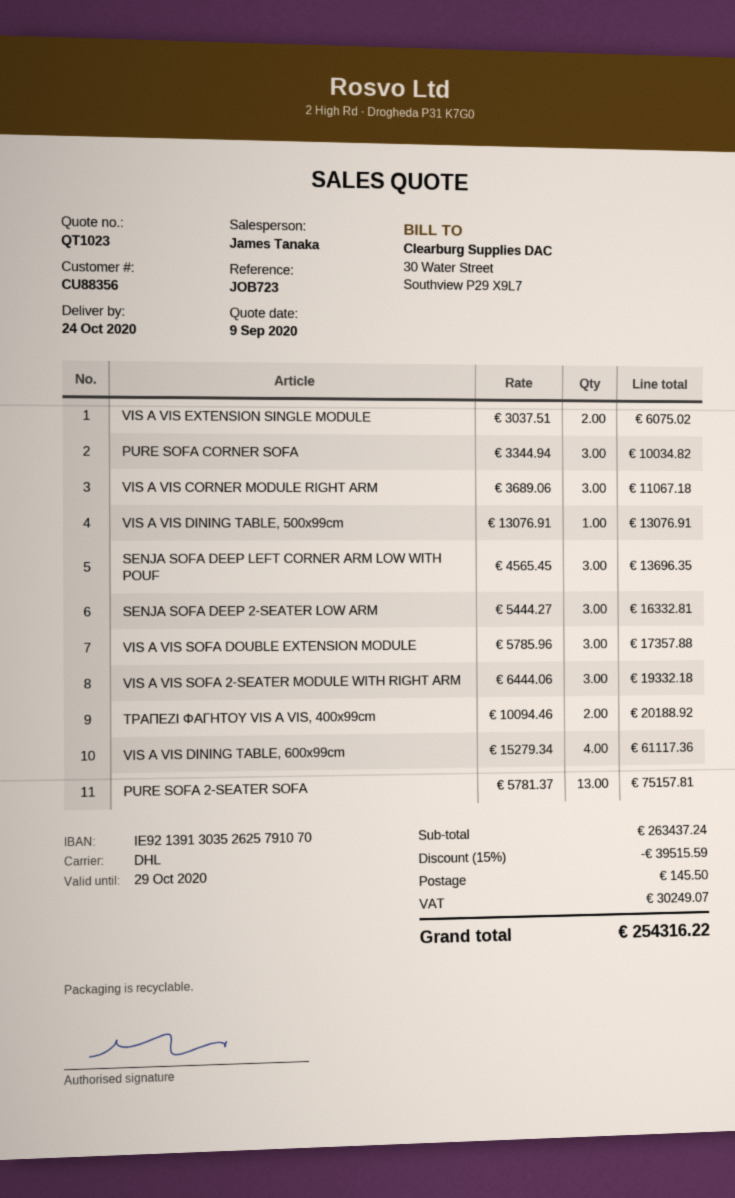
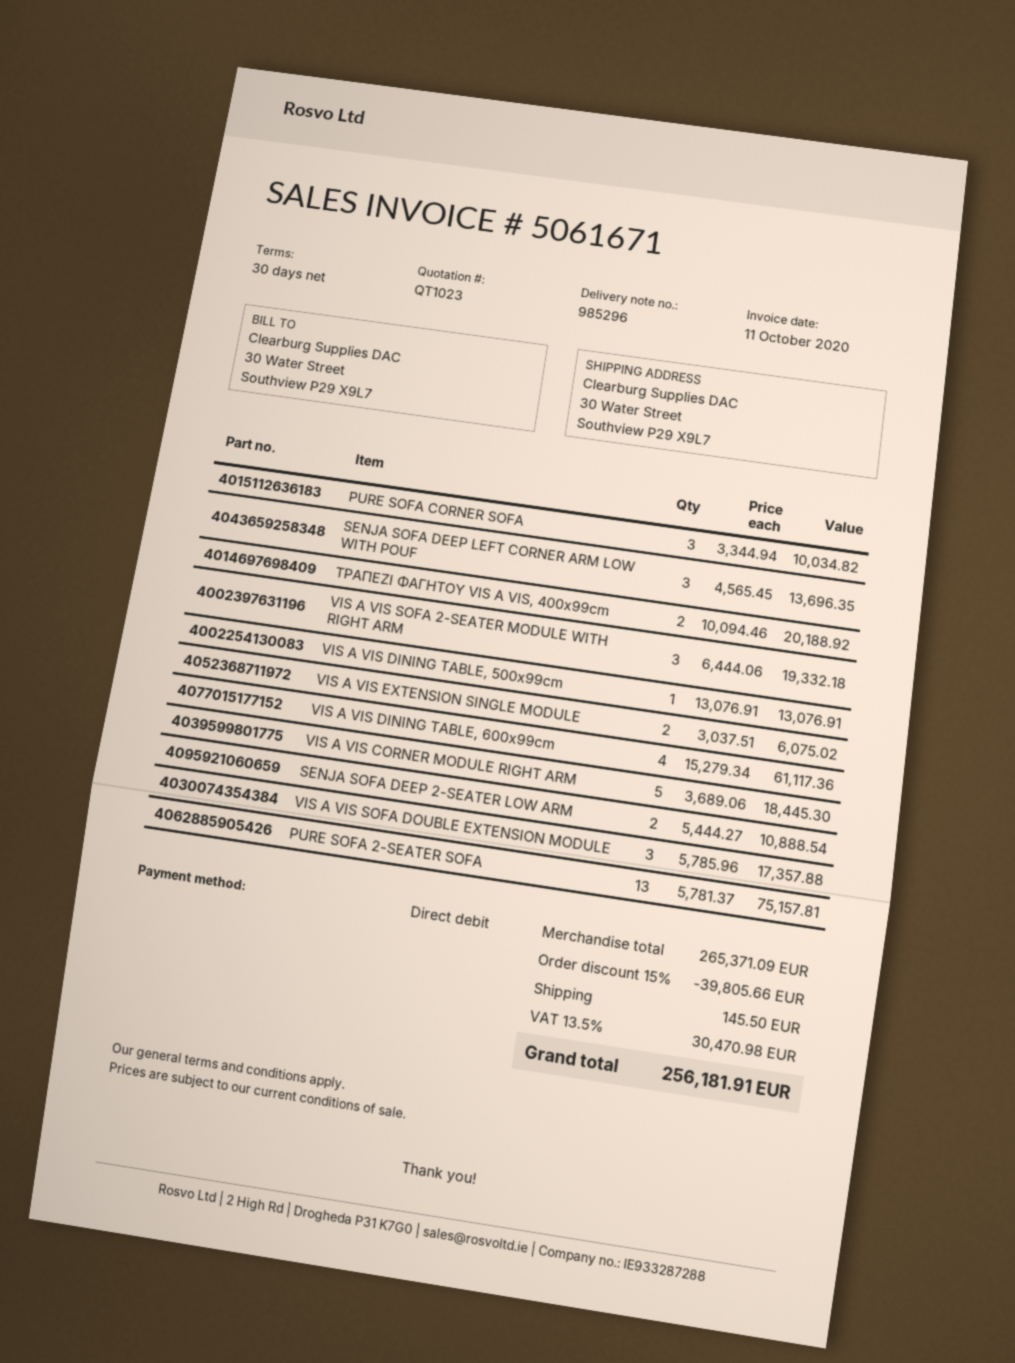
VIS A VIS CORNER MODULE RIGHT ARM: 3 x 3689.06 = 11067.18 -> 5 x 3689.06 = 18445.30
SENJA SOFA DEEP 2-SEATER LOW ARM: 3 x 5444.27 = 16332.81 -> 2 x 5444.27 = 10888.54
subtotal: 263437.24 -> 265371.09
discount: 15% = 39515.59 -> 15% = 39805.66
tax: 30249.07 -> 30470.98
total: 254316.22 -> 256181.91

